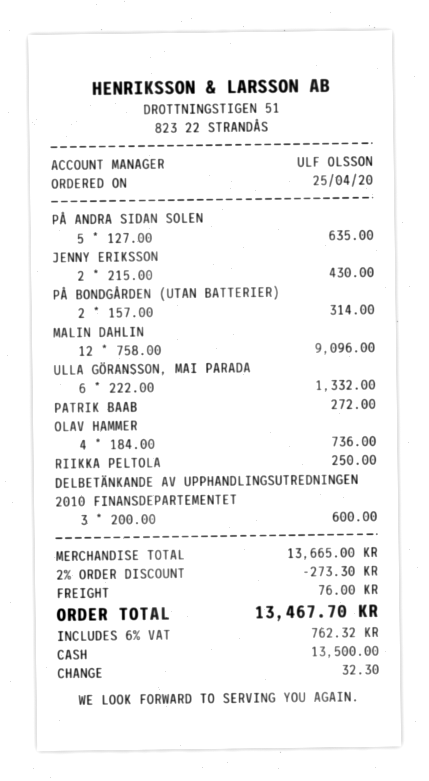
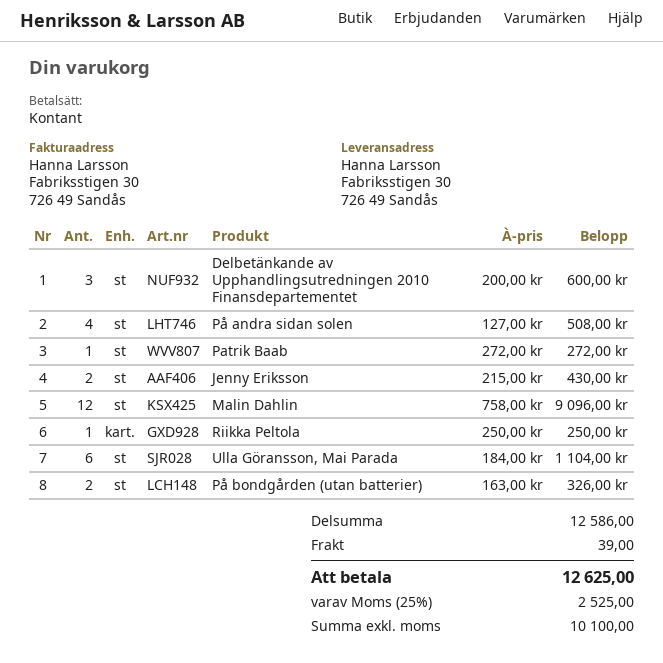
PÅ ANDRA SIDAN SOLEN: 5 x 127.00 = 635.00 -> 4 x 127.00 = 508.00
PÅ BONDGÅRDEN (UTAN BATTERIER): 2 x 157.00 = 314.00 -> 2 x 163.00 = 326.00
ULLA GÖRANSSON, MAI PARADA: 6 x 222.00 = 1332.00 -> 6 x 184.00 = 1104.00
OLAV HAMMER: 4 x 184.00 = 736.00 -> none
subtotal: 13665.00 -> 12586.00
discount: 2% = 273.30 -> none
shipping: 76.00 -> 39.00
tax: 6% = 762.32 -> 25% = 2525.00
total: 13467.70 -> 12625.00

